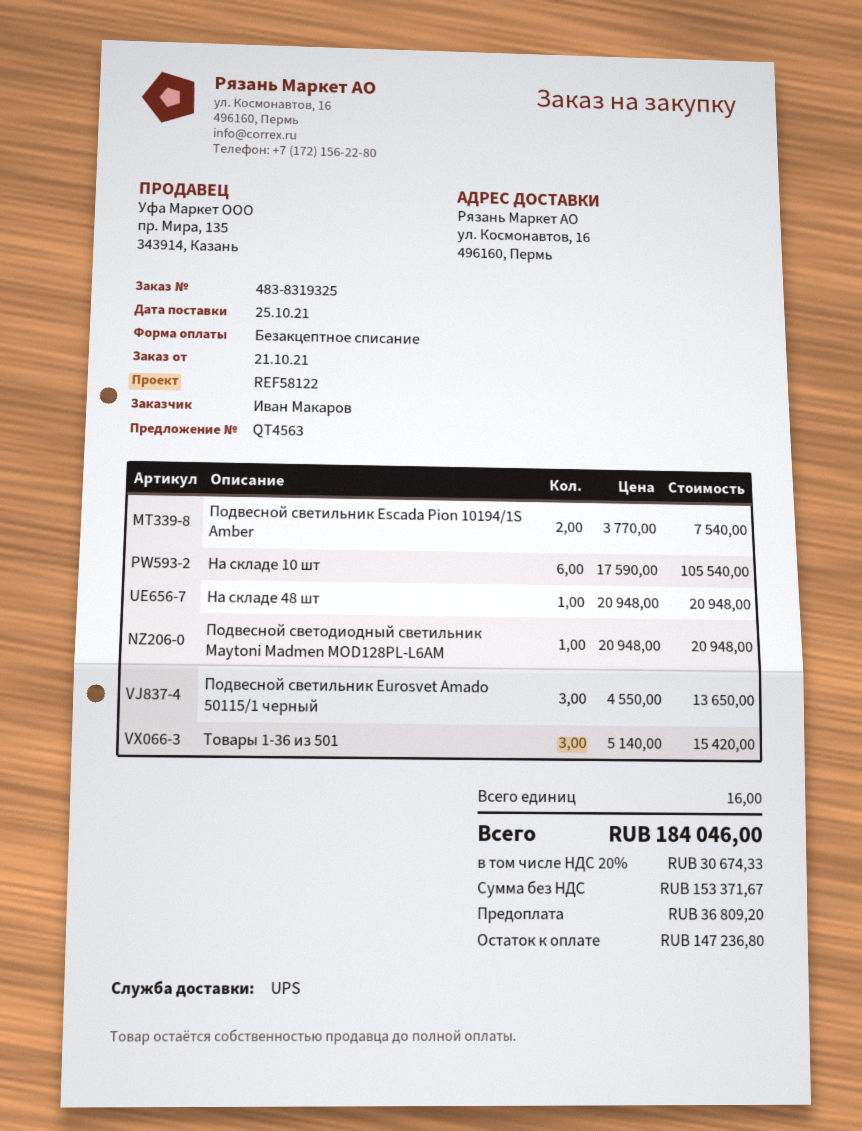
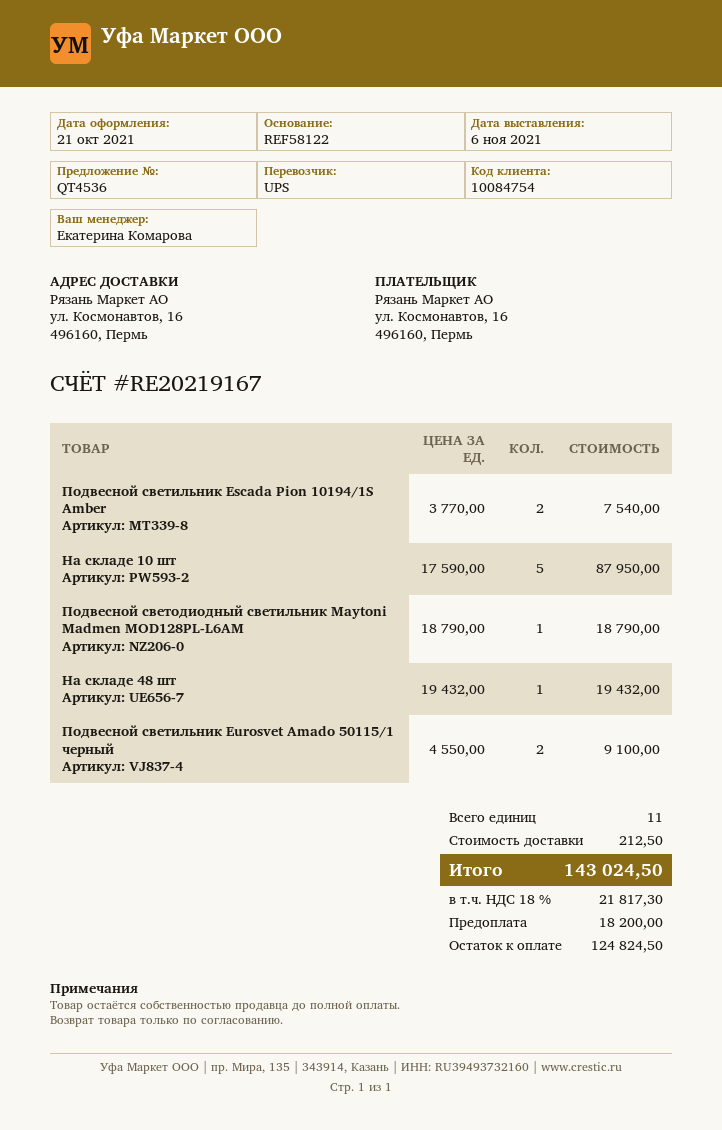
quote number: QT4563 -> QT4536
На складе 10 шт: 6 x 17590.00 = 105540.00 -> 5 x 17590.00 = 87950.00
На складе 48 шт: 1 x 20948.00 = 20948.00 -> 1 x 19432.00 = 19432.00
Подвесной светодиодный светильник Maytoni Madmen MOD128PL-L6AM: 1 x 20948.00 = 20948.00 -> 1 x 18790.00 = 18790.00
Подвесной светильник Eurosvet Amado 50115/1 черный: 3 x 4550.00 = 13650.00 -> 2 x 4550.00 = 9100.00
Товары 1-36 из 501: 3 x 5140.00 = 15420.00 -> none
total quantity: 16 -> 11
shipping: none -> 212.50
tax: 20% = 30674.33 -> 18% = 21817.30
total: 184046.00 -> 143024.50
deposit: 36809.20 -> 18200.00
balance: 147236.80 -> 124824.50

